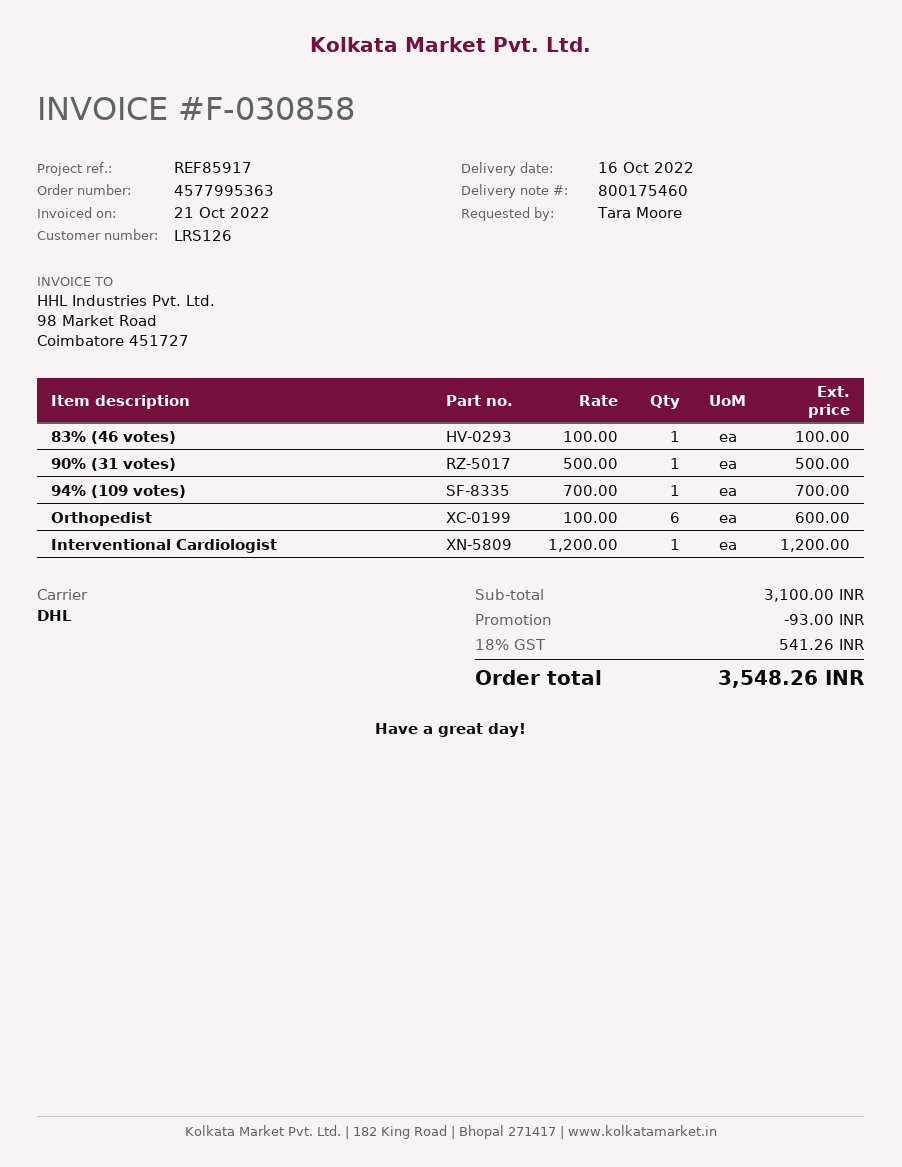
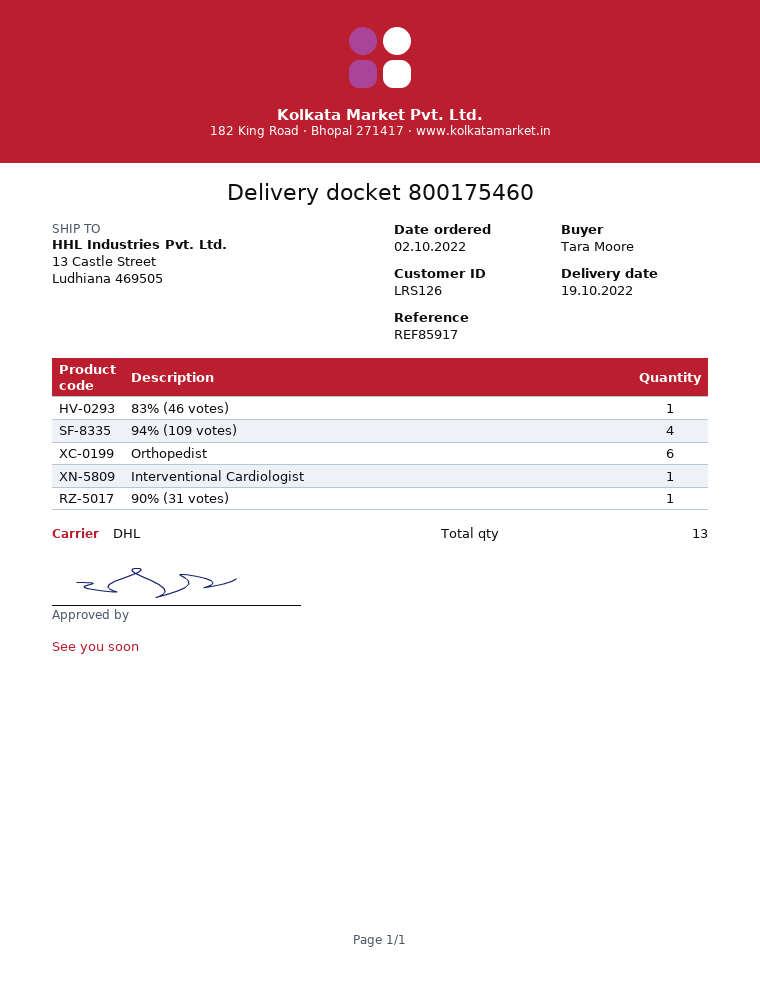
delivery date: 2022-10-16 -> 2022-10-19
94% (109 votes): 1 -> 4

